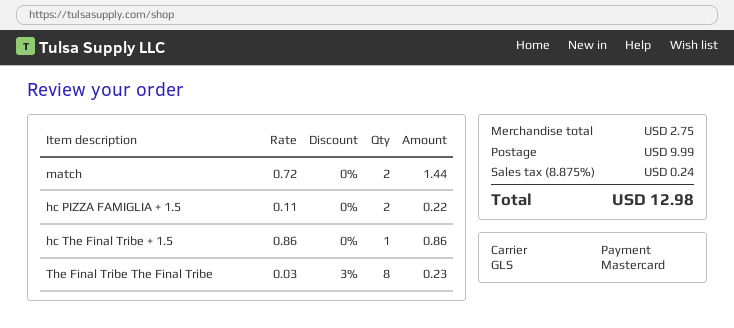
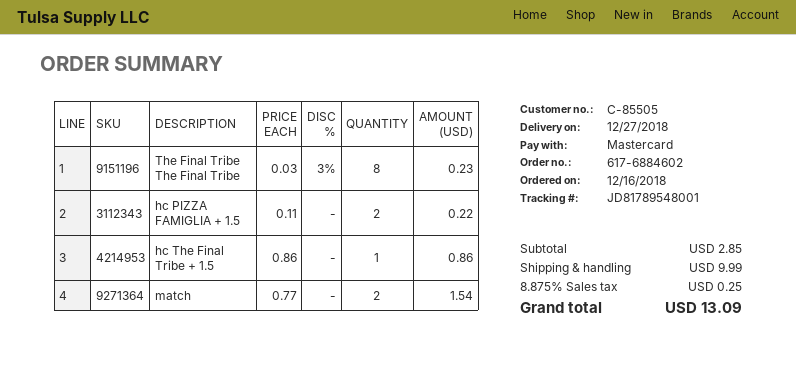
match: 2 x 0.72 = 1.44 -> 2 x 0.77 = 1.54
subtotal: 2.75 -> 2.85
tax: 8.875% = 0.24 -> 8.875% = 0.25
total: 12.98 -> 13.09

